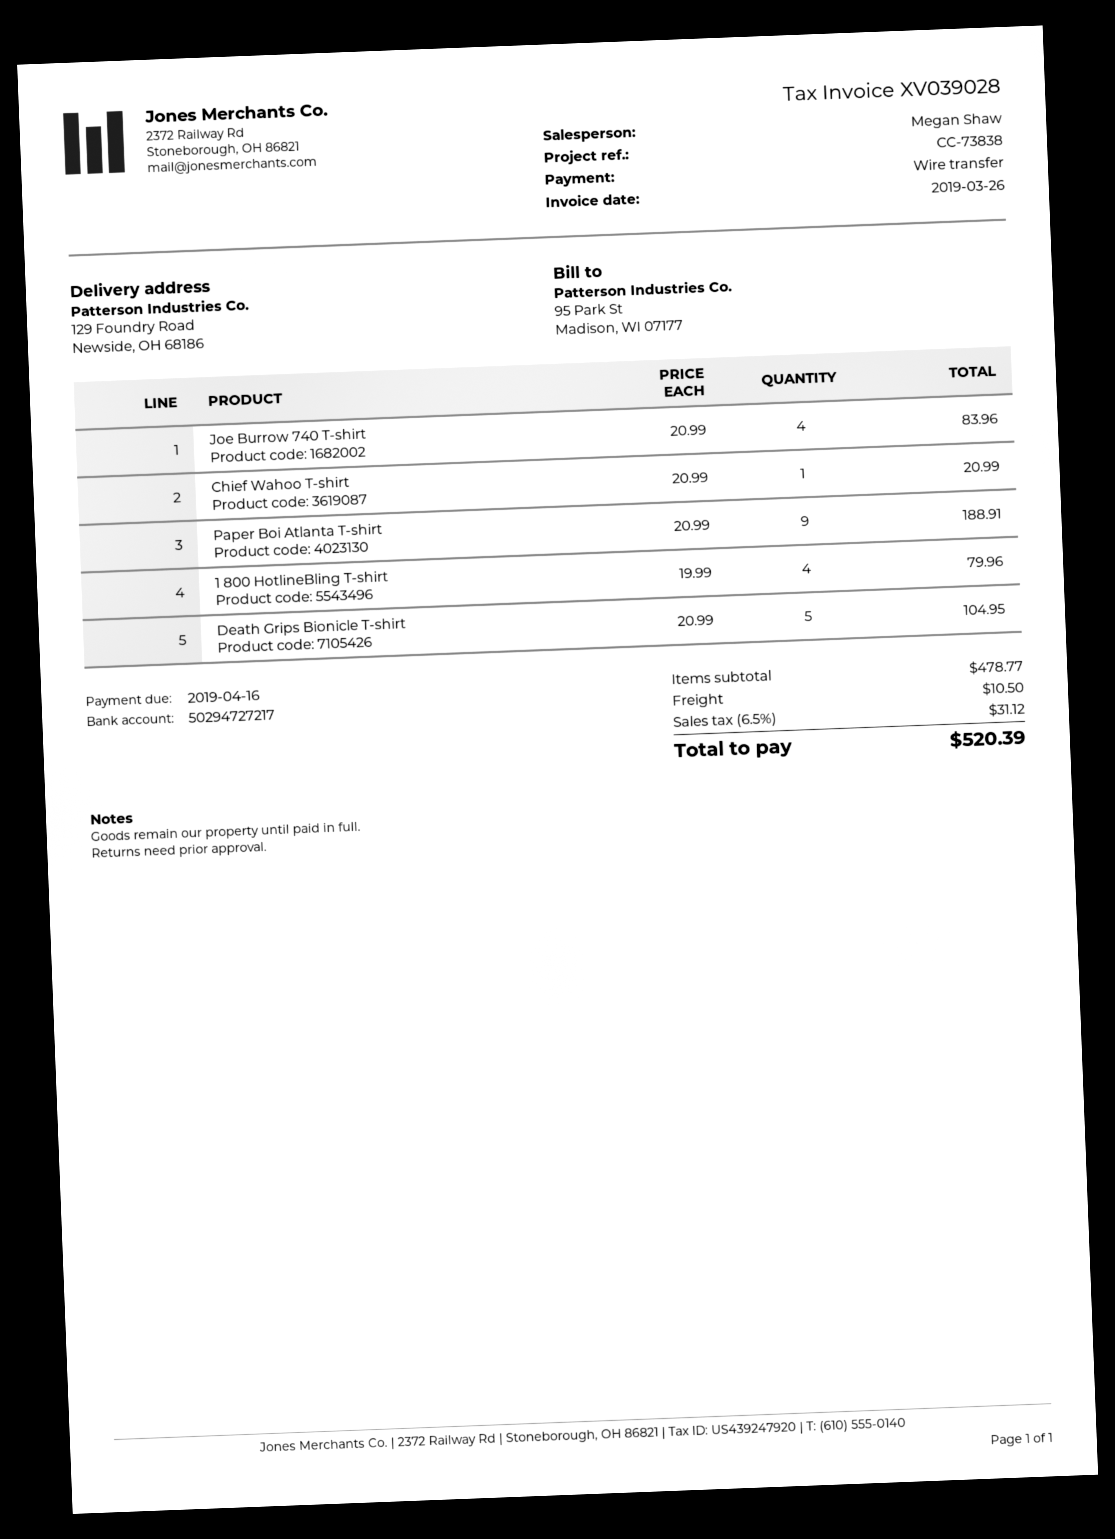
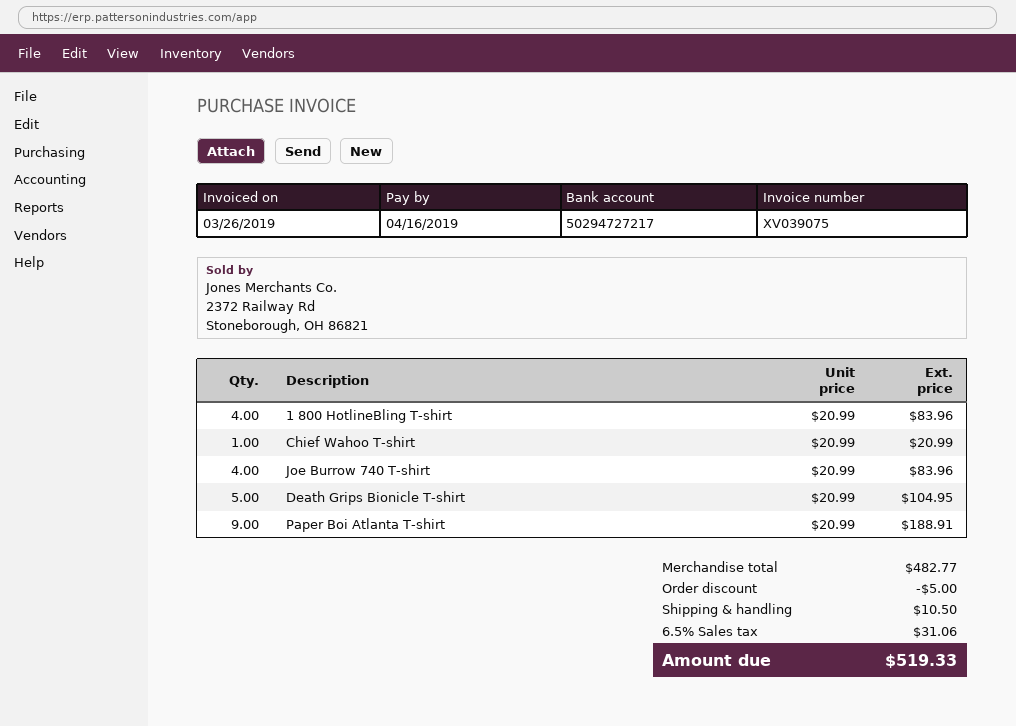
invoice number: XV039028 -> XV039075
1 800 HotlineBling T-shirt: 4 x 19.99 = 79.96 -> 4 x 20.99 = 83.96
subtotal: 478.77 -> 482.77
discount: none -> 5.00
tax: 6.5% = 31.12 -> 6.5% = 31.06
total: 520.39 -> 519.33

